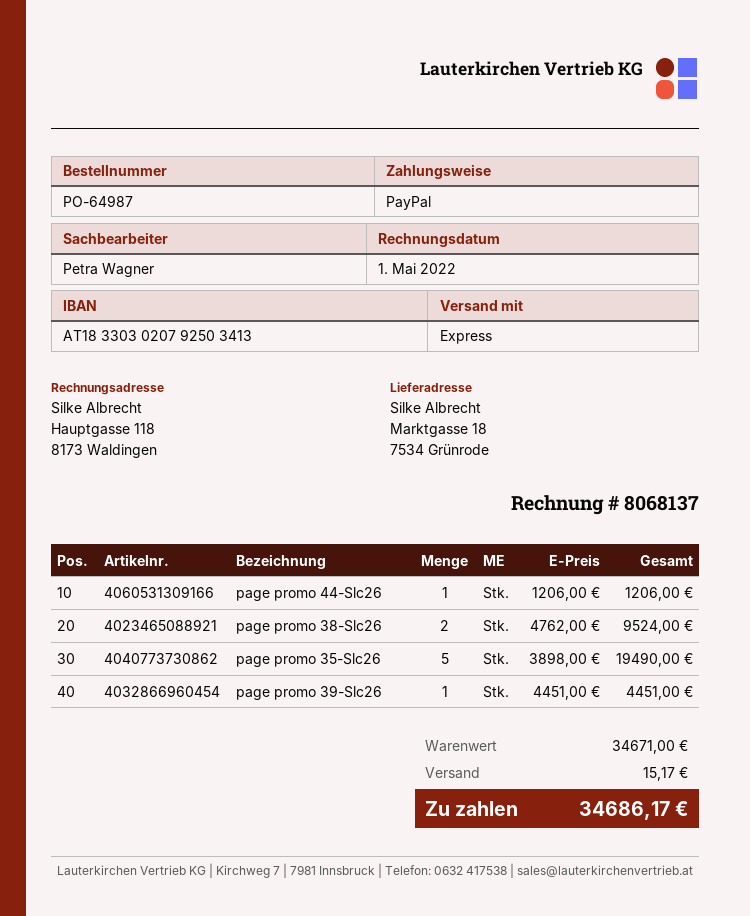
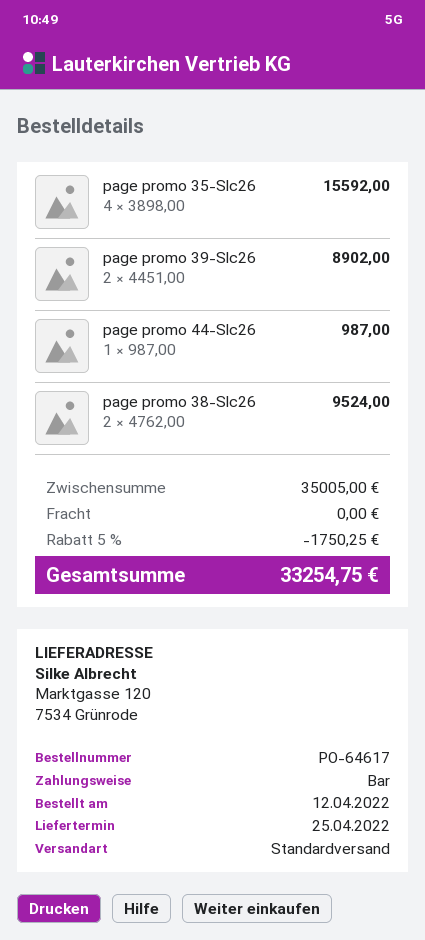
order number: PO-64987 -> PO-64617
payment method: PayPal -> cash
shipping method: express -> standard
ship to: Marktgasse 18, 7534 Grünrode -> Marktgasse 120, 7534 Grünrode
page promo 44-Slc26: 1 x 1206.00 = 1206.00 -> 1 x 987.00 = 987.00
page promo 35-Slc26: 5 x 3898.00 = 19490.00 -> 4 x 3898.00 = 15592.00
page promo 39-Slc26: 1 x 4451.00 = 4451.00 -> 2 x 4451.00 = 8902.00
subtotal: 34671.00 -> 35005.00
discount: none -> 5% = 1750.25
shipping: 15.17 -> 0.00
total: 34686.17 -> 33254.75

